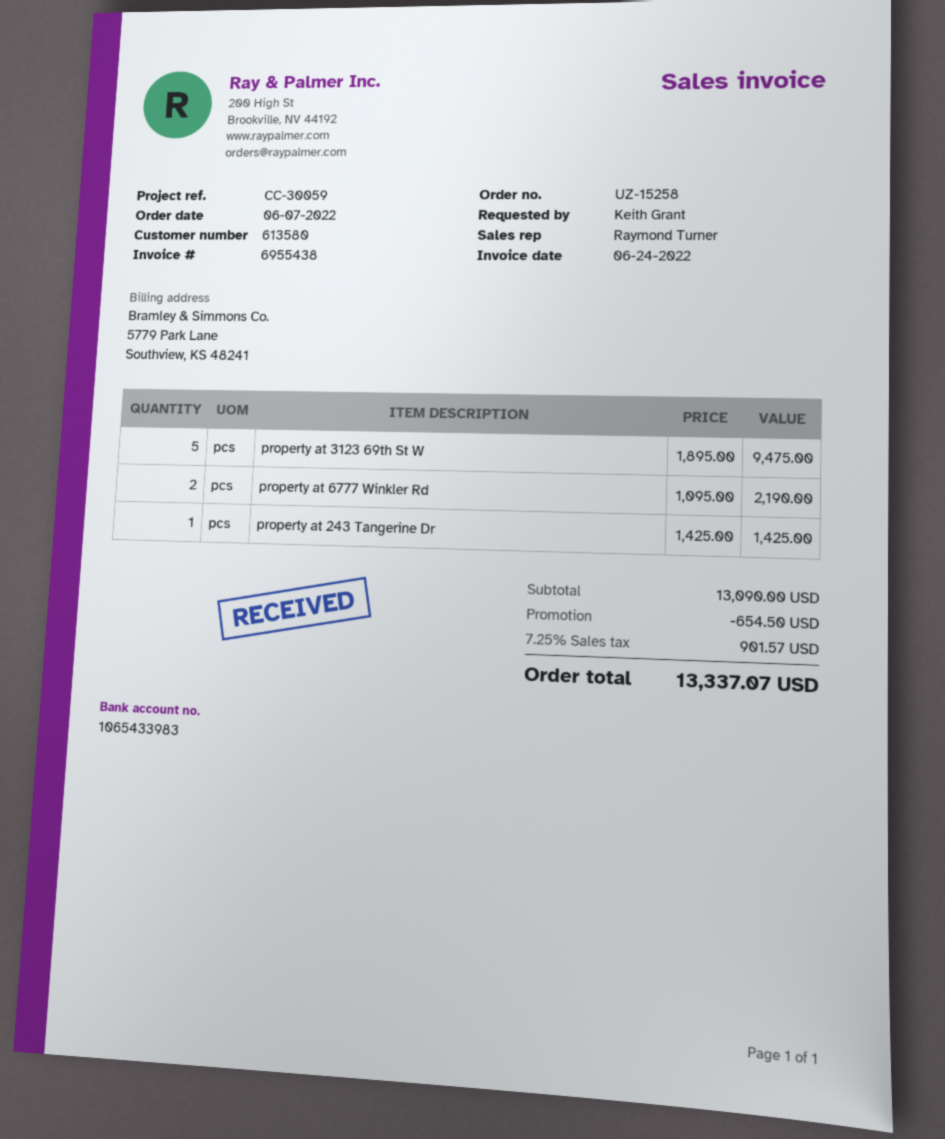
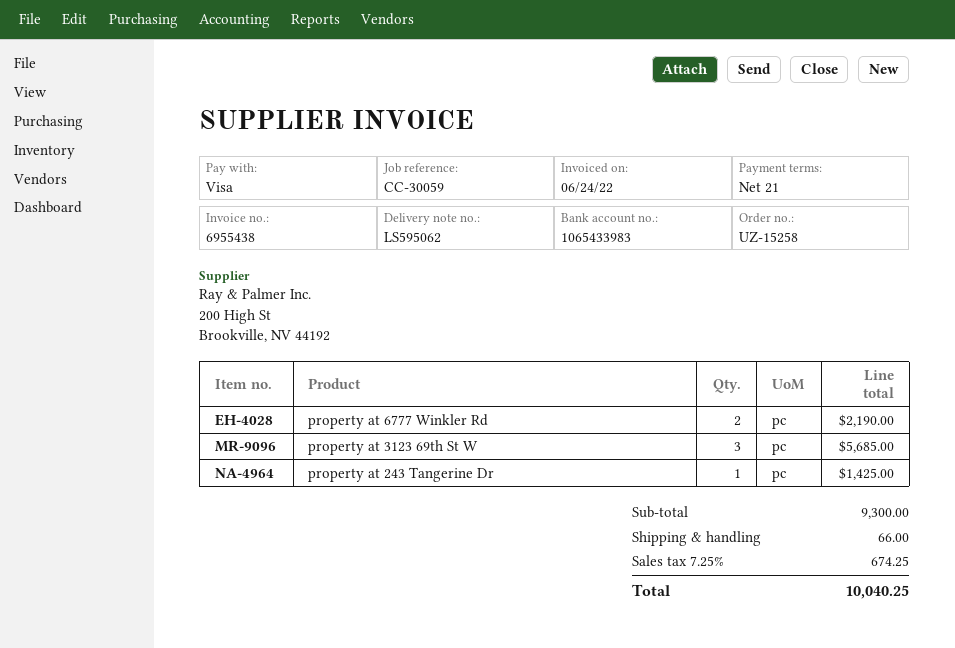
property at 3123 69th St W: 5 for 9475.00 -> 3 for 5685.00
subtotal: 13090.00 -> 9300.00
discount: 654.50 -> none
shipping: none -> 66.00
tax: 7.25% = 901.57 -> 7.25% = 674.25
total: 13337.07 -> 10040.25

